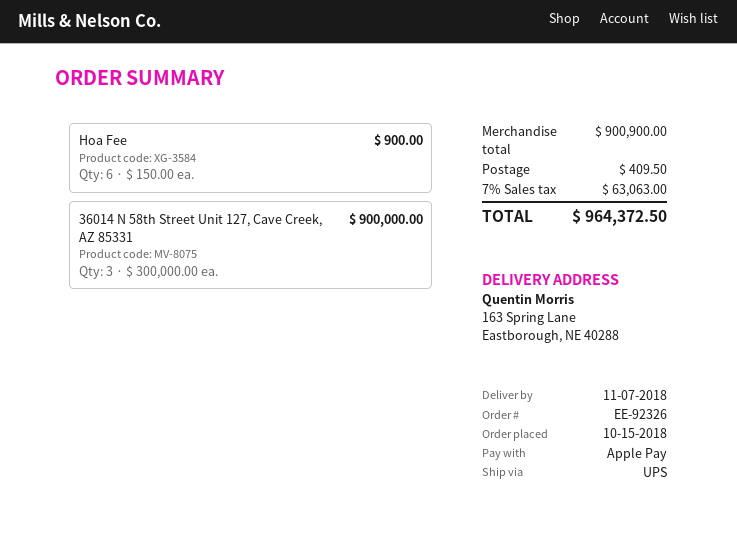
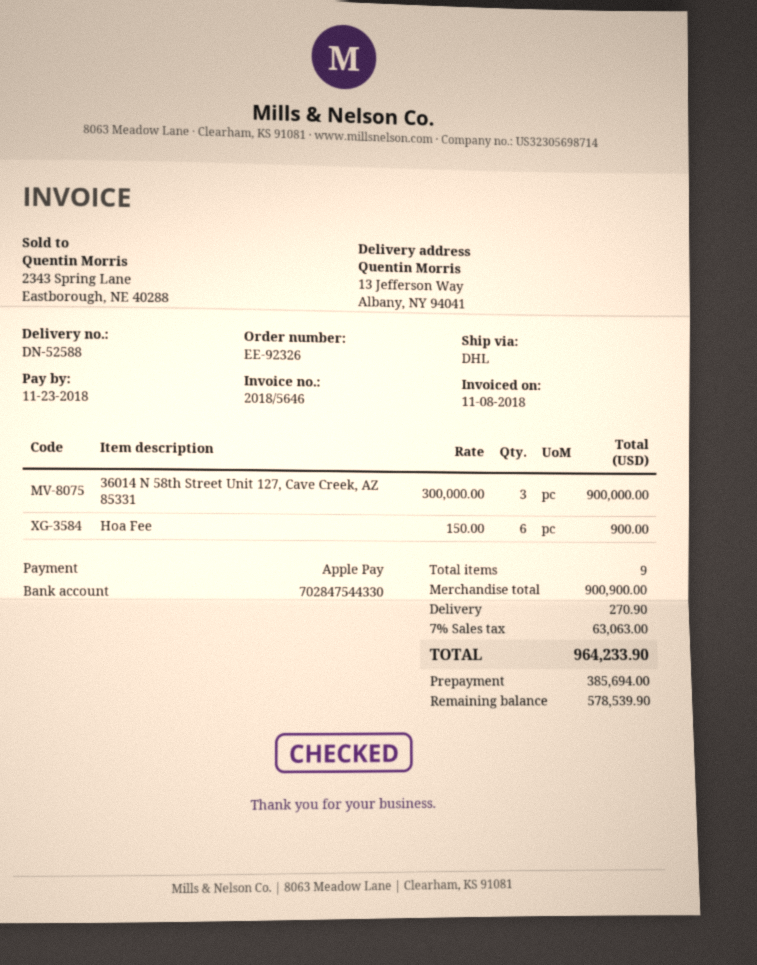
shipping method: UPS -> DHL
ship to: 163 Spring Lane, Eastborough, NE 40288 -> 13 Jefferson Way, Albany, NY 94041
shipping: 409.50 -> 270.90
total: 964372.50 -> 964233.90

